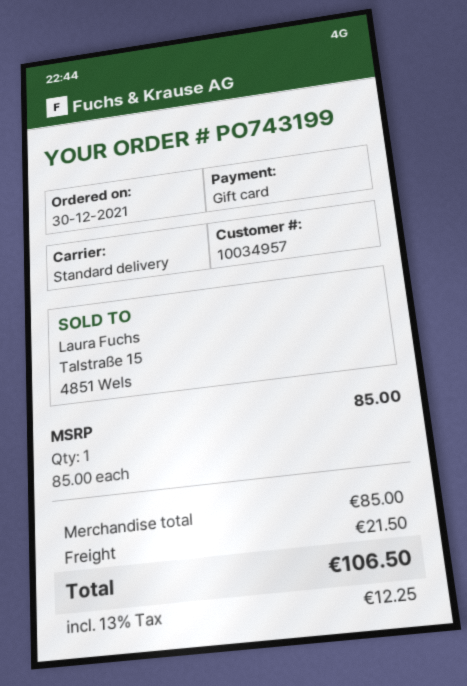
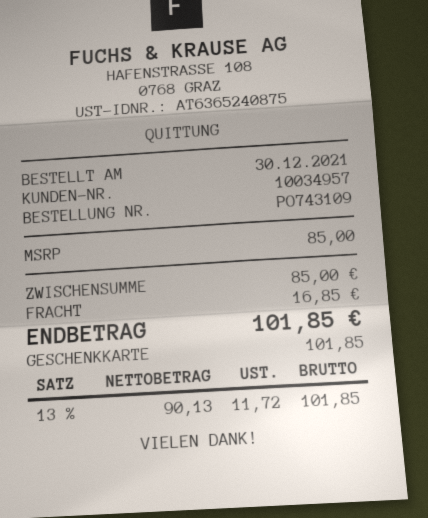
order number: PO743199 -> PO743109
shipping: 21.50 -> 16.85
tax: 13% = 12.25 -> 13% = 11.72
total: 106.50 -> 101.85

